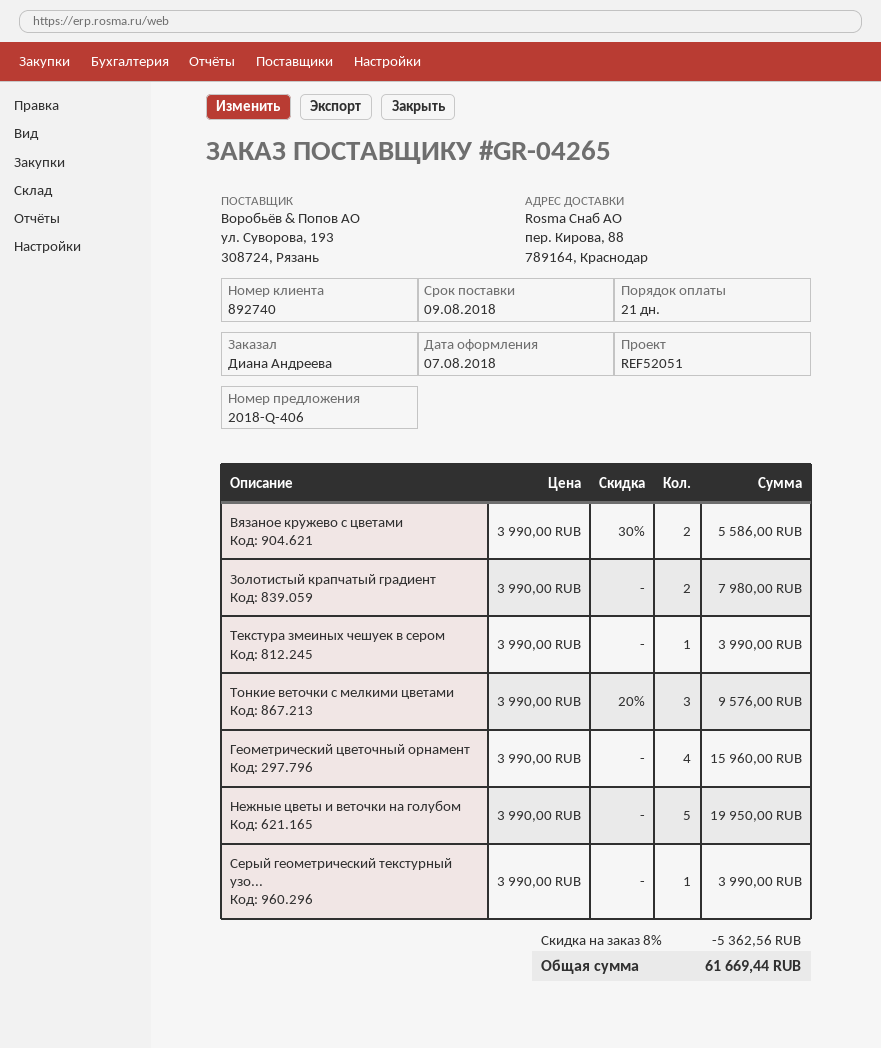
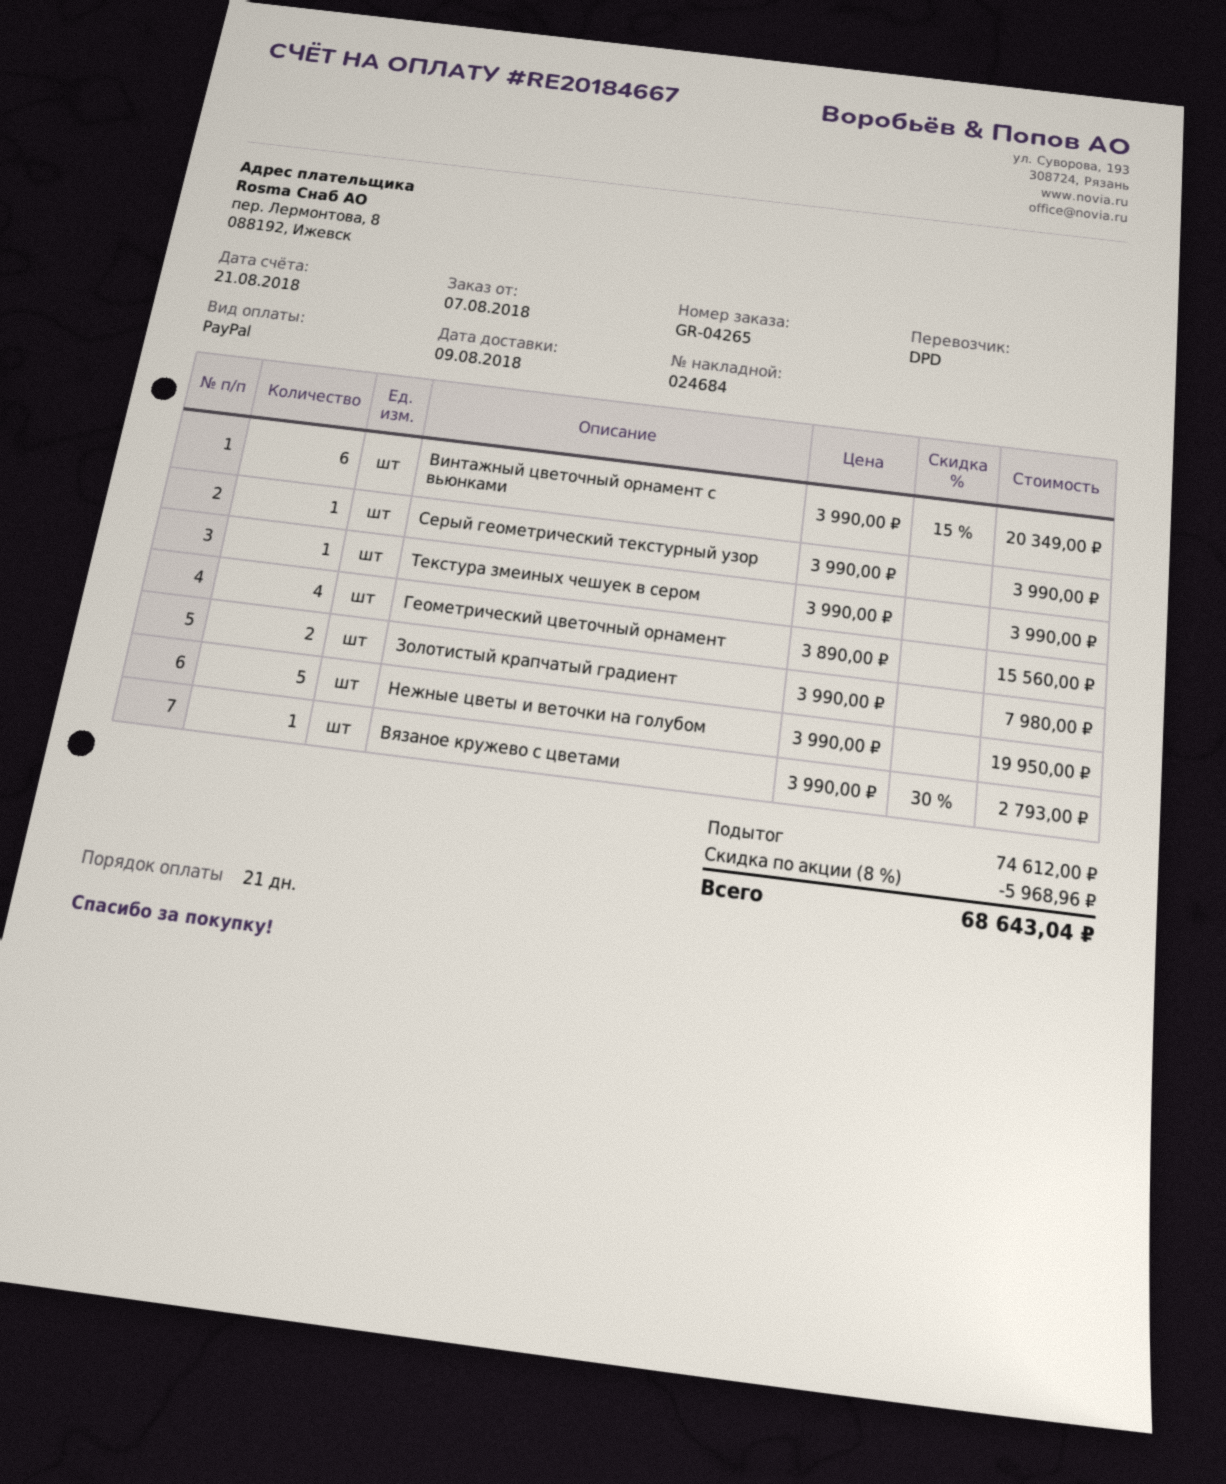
Вязаное кружево с цветами: 2 x 3990.00 - 30% = 5586.00 -> 1 x 3990.00 - 30% = 2793.00
Тонкие веточки с мелкими цветами: 3 x 3990.00 - 20% = 9576.00 -> none
Геометрический цветочный орнамент: 4 x 3990.00 = 15960.00 -> 4 x 3890.00 = 15560.00
Винтажный цветочный орнамент с вьюнками: none -> 6 x 3990.00 - 15% = 20349.00
discount: 8% = 5362.56 -> 8% = 5968.96
total: 61669.44 -> 68643.04

